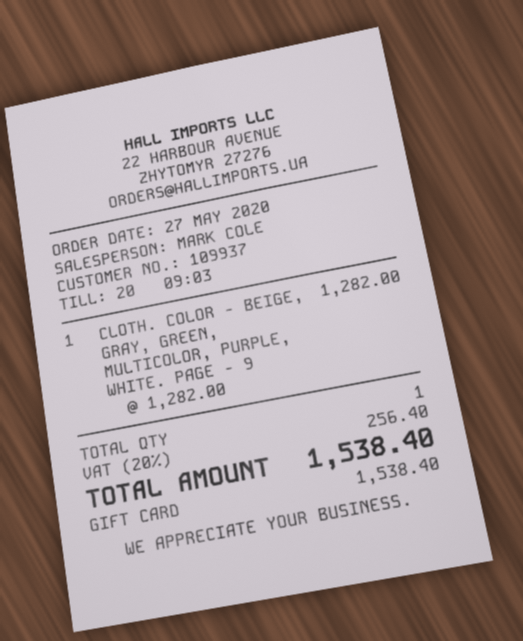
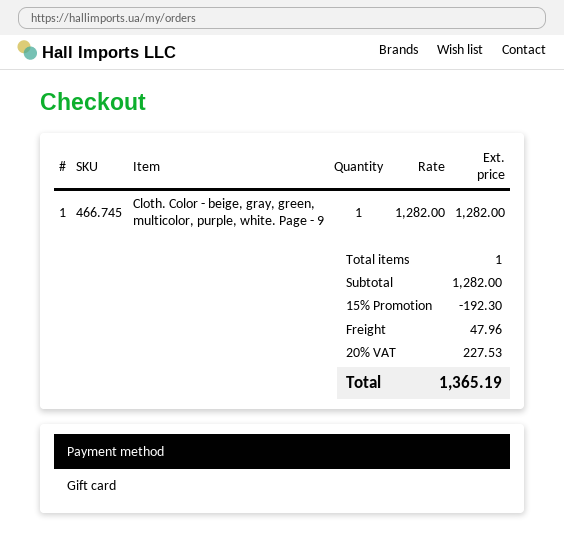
discount: none -> 15% = 192.30
shipping: none -> 47.96
tax: 20% = 256.40 -> 20% = 227.53
total: 1538.40 -> 1365.19

